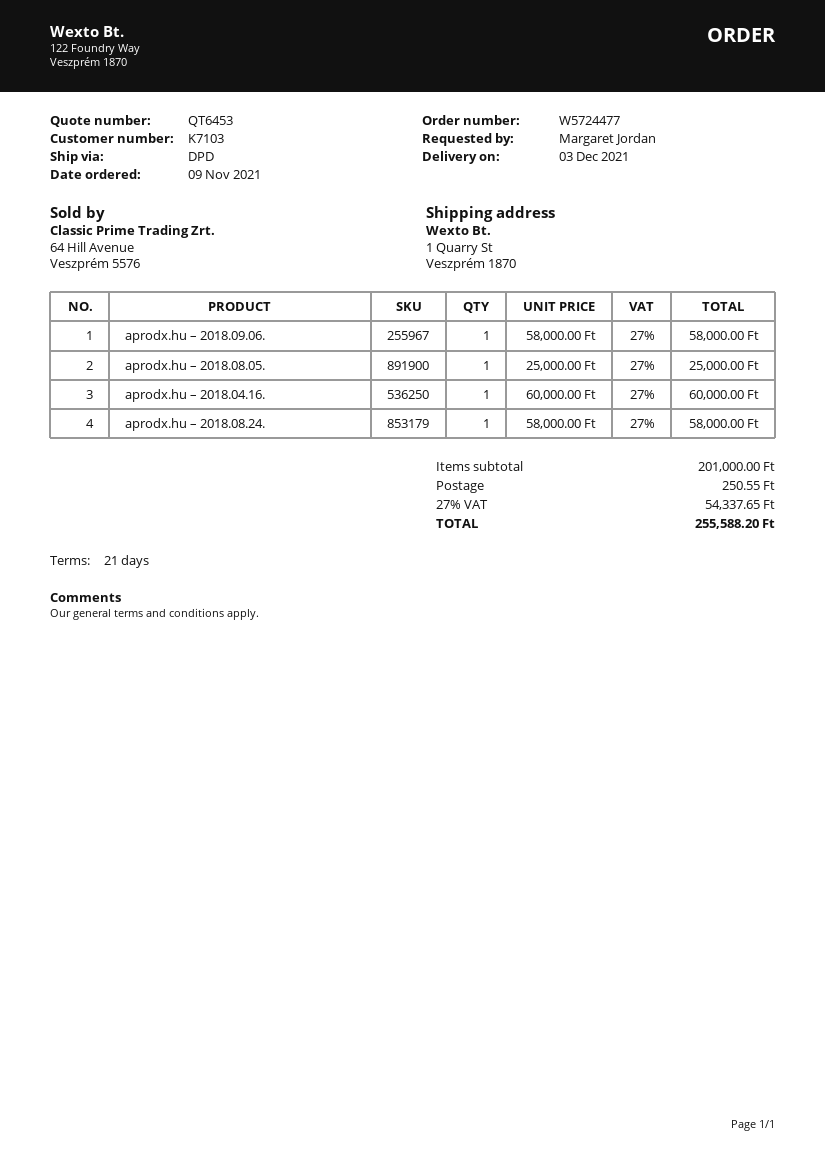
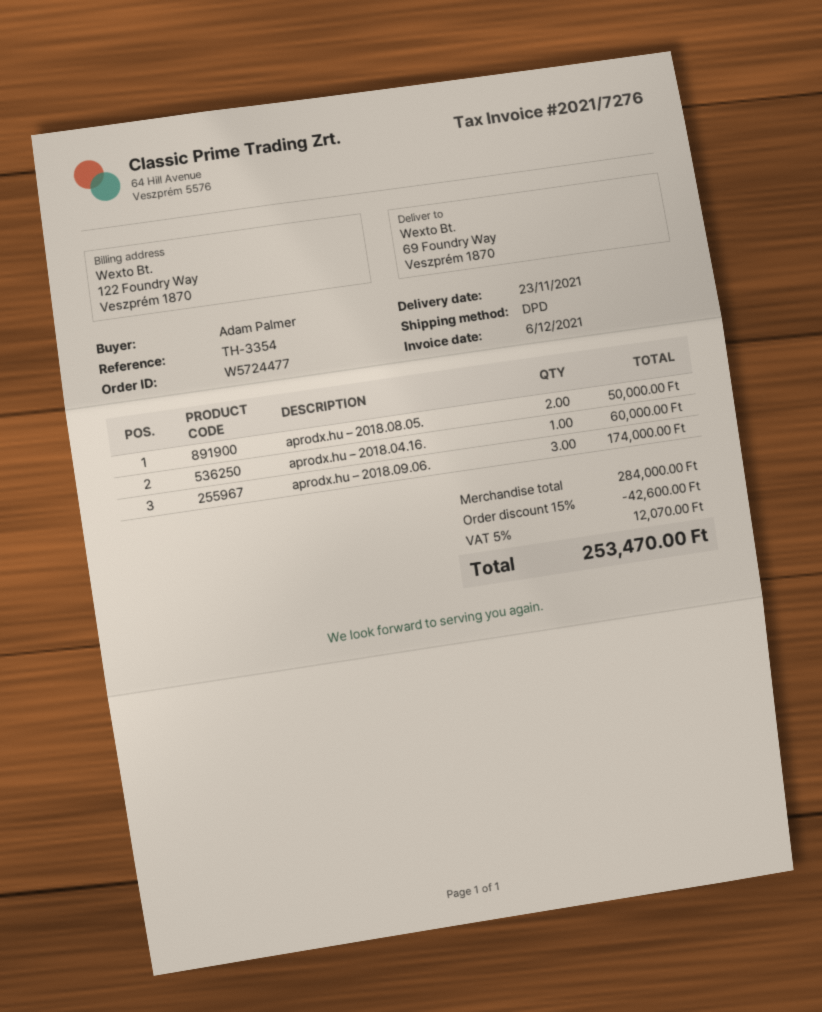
delivery date: 2021-12-03 -> 2021-11-23
ordered by: Margaret Jordan -> Adam Palmer
ship to: 1 Quarry St, Veszprém 1870 -> 69 Foundry Way, Veszprém 1870
aprodx.hu – 2018.09.06.: 1 for 58000.00 -> 3 for 174000.00
aprodx.hu – 2018.08.05.: 1 for 25000.00 -> 2 for 50000.00
aprodx.hu – 2018.08.24.: 1 for 58000.00 -> none
subtotal: 201000.00 -> 284000.00
discount: none -> 15% = 42600.00
shipping: 250.55 -> none
tax: 27% = 54337.65 -> 5% = 12070.00
total: 255588.20 -> 253470.00

